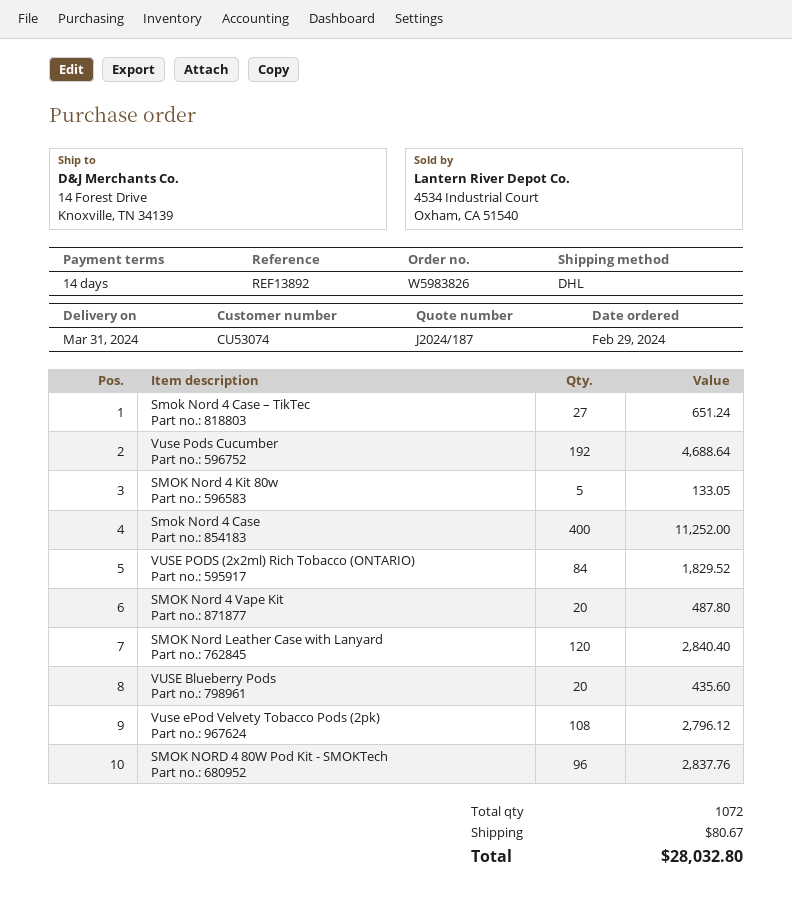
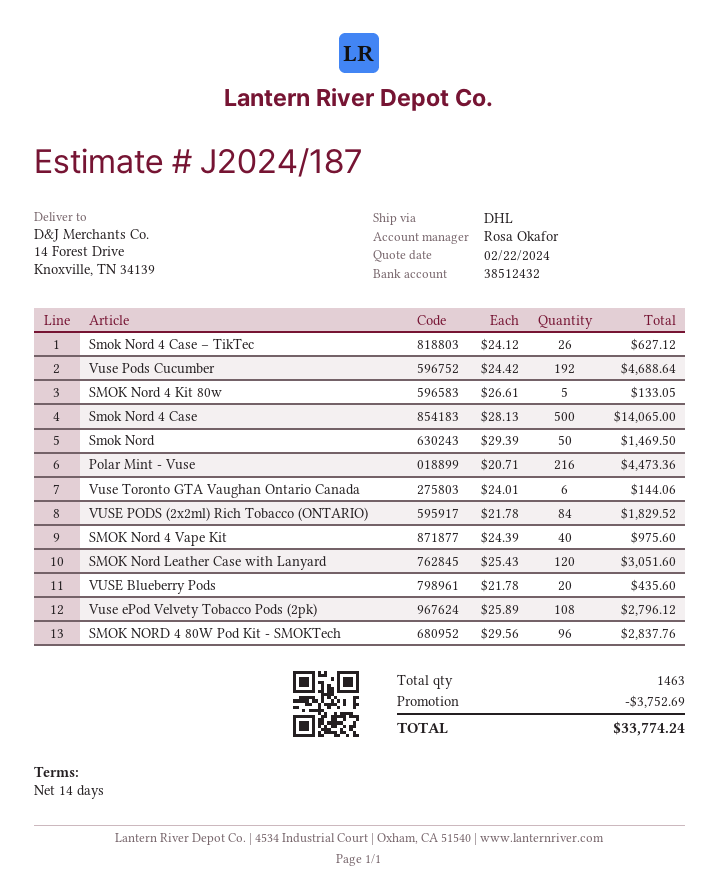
Smok Nord 4 Case – TikTec: 27 for 651.24 -> 26 for 627.12
Smok Nord 4 Case: 400 for 11252.00 -> 500 for 14065.00
SMOK Nord 4 Vape Kit: 20 for 487.80 -> 40 for 975.60
SMOK Nord Leather Case with Lanyard: 120 for 2840.40 -> 120 for 3051.60
Smok Nord: none -> 50 for 1469.50
Polar Mint - Vuse: none -> 216 for 4473.36
Vuse Toronto GTA Vaughan Ontario Canada: none -> 6 for 144.06
total quantity: 1072 -> 1463
discount: none -> 3752.69
shipping: 80.67 -> none
total: 28032.80 -> 33774.24

